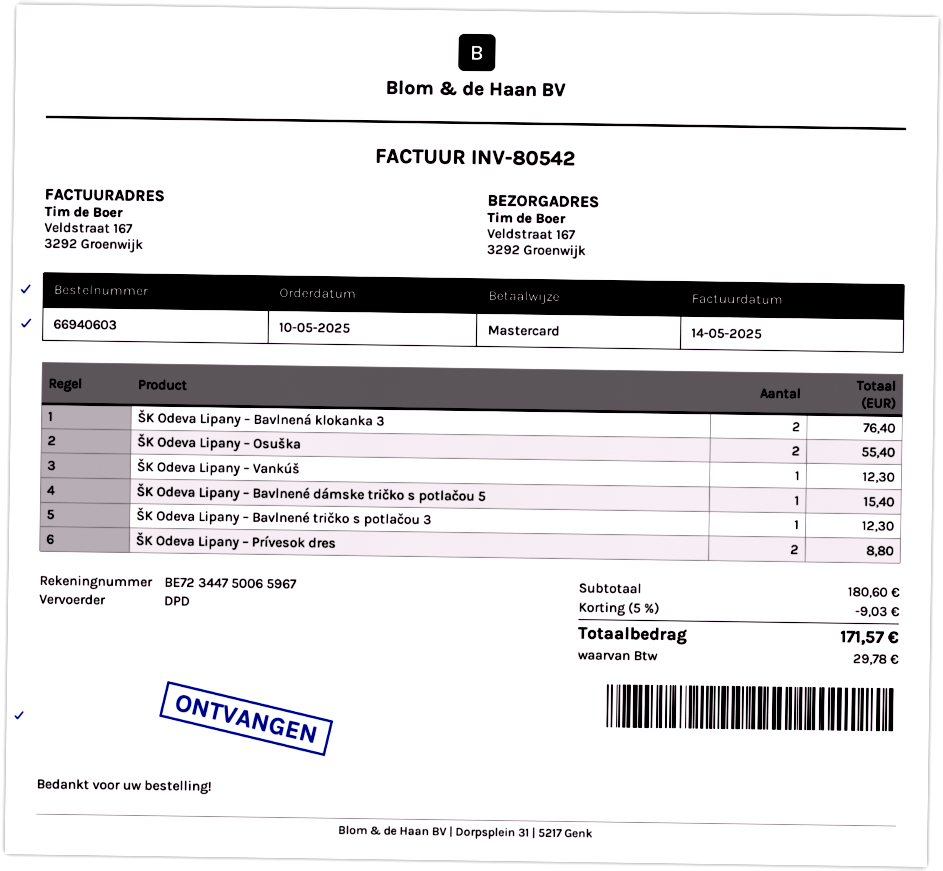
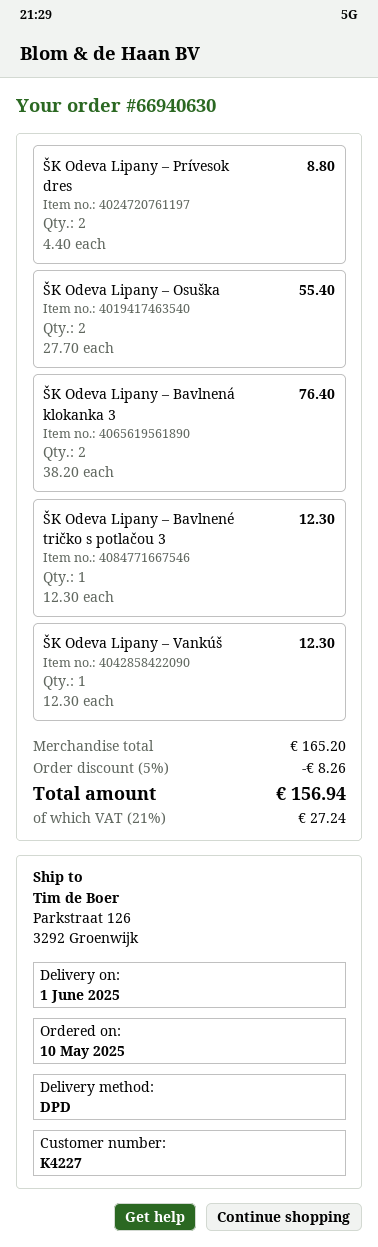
order number: 66940603 -> 66940630
ship to: Veldstraat 167, 3292 Groenwijk -> Parkstraat 126, 3292 Groenwijk
ŠK Odeva Lipany – Bavlnené dámske tričko s potlačou 5: 1 for 15.40 -> none
subtotal: 180.60 -> 165.20
discount: 5% = 9.03 -> 5% = 8.26
tax: 29.78 -> 27.24
total: 171.57 -> 156.94

